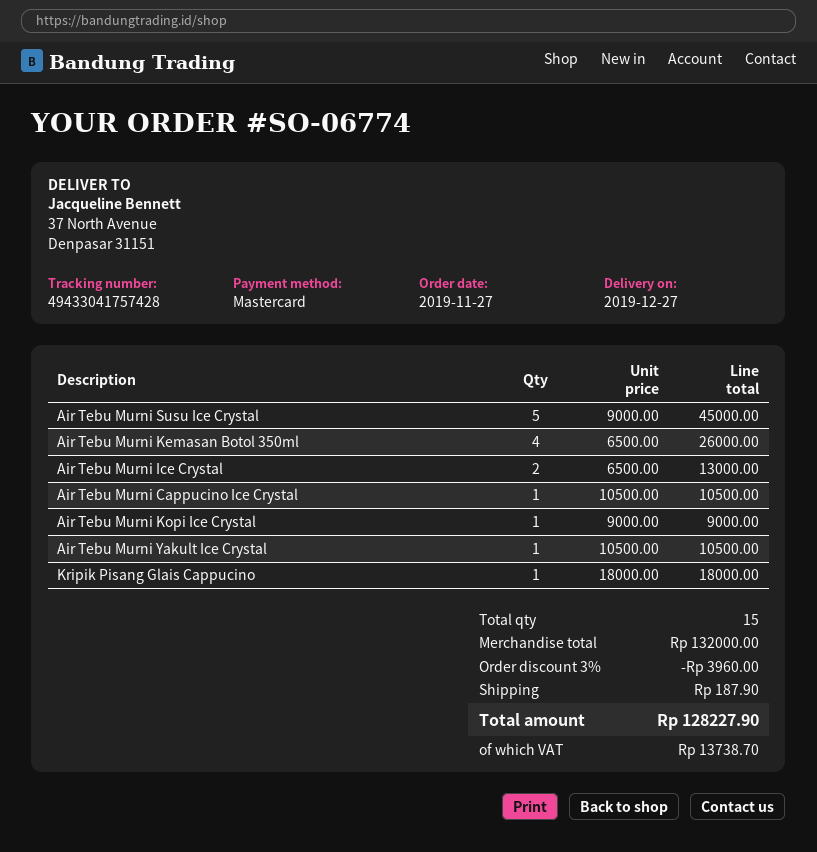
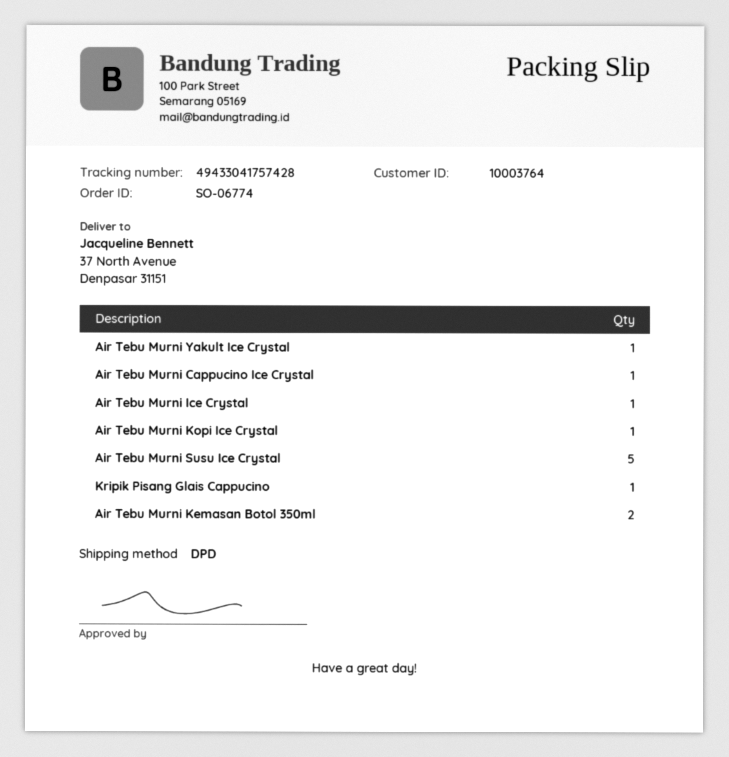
Air Tebu Murni Kemasan Botol 350ml: 4 -> 2
Air Tebu Murni Ice Crystal: 2 -> 1

